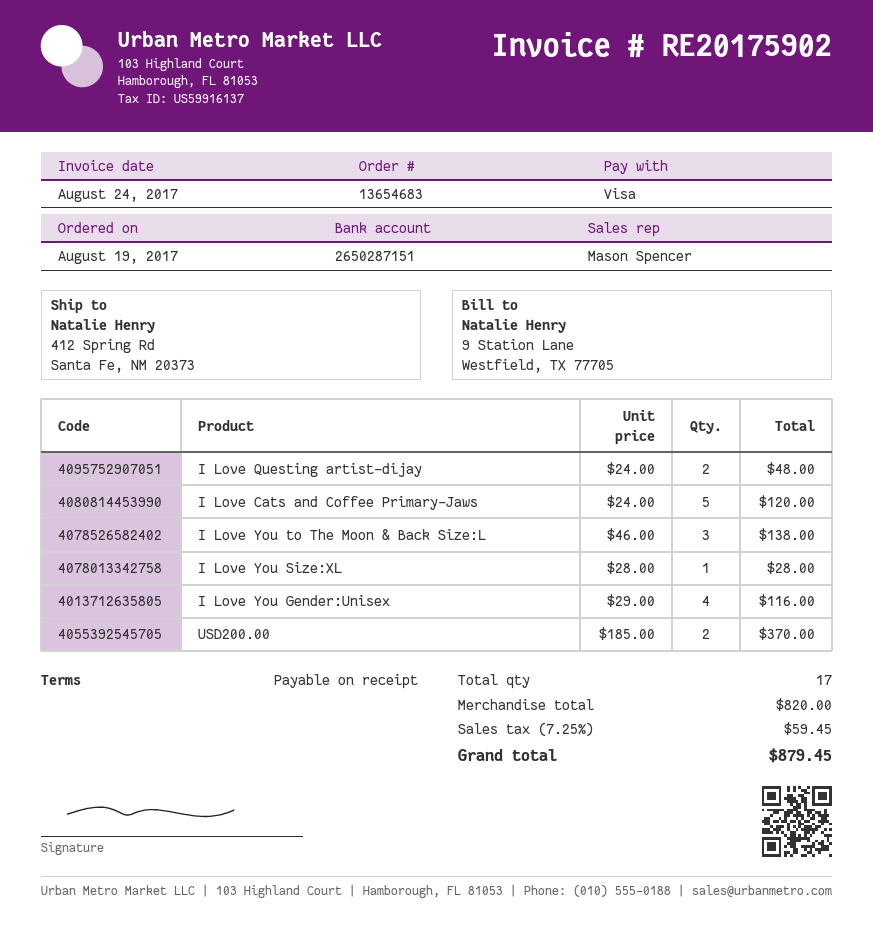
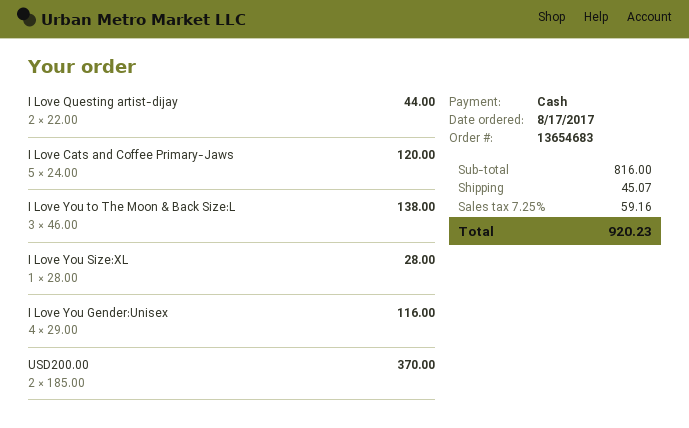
order date: 2017-08-19 -> 2017-08-17
payment method: Visa -> cash
I Love Questing artist-dijay: 2 x 24.00 = 48.00 -> 2 x 22.00 = 44.00
subtotal: 820.00 -> 816.00
shipping: none -> 45.07
tax: 7.25% = 59.45 -> 7.25% = 59.16
total: 879.45 -> 920.23

